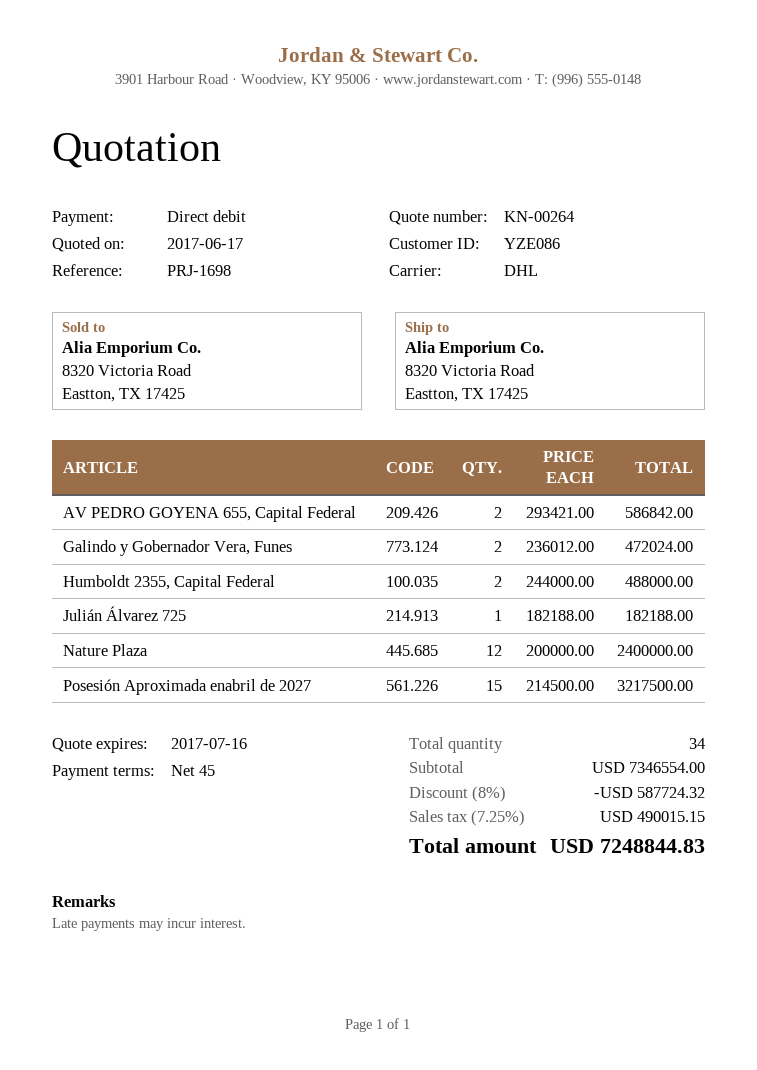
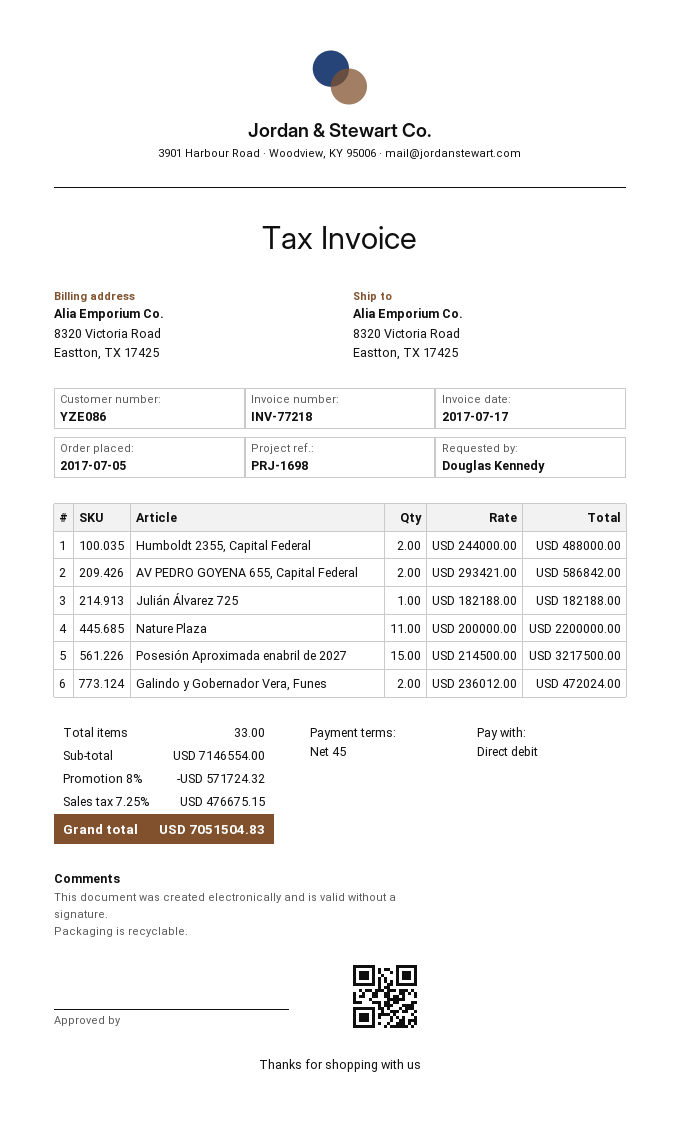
Nature Plaza: 12 x 200000.00 = 2400000.00 -> 11 x 200000.00 = 2200000.00
total quantity: 34 -> 33
subtotal: 7346554.00 -> 7146554.00
discount: 8% = 587724.32 -> 8% = 571724.32
tax: 7.25% = 490015.15 -> 7.25% = 476675.15
total: 7248844.83 -> 7051504.83

